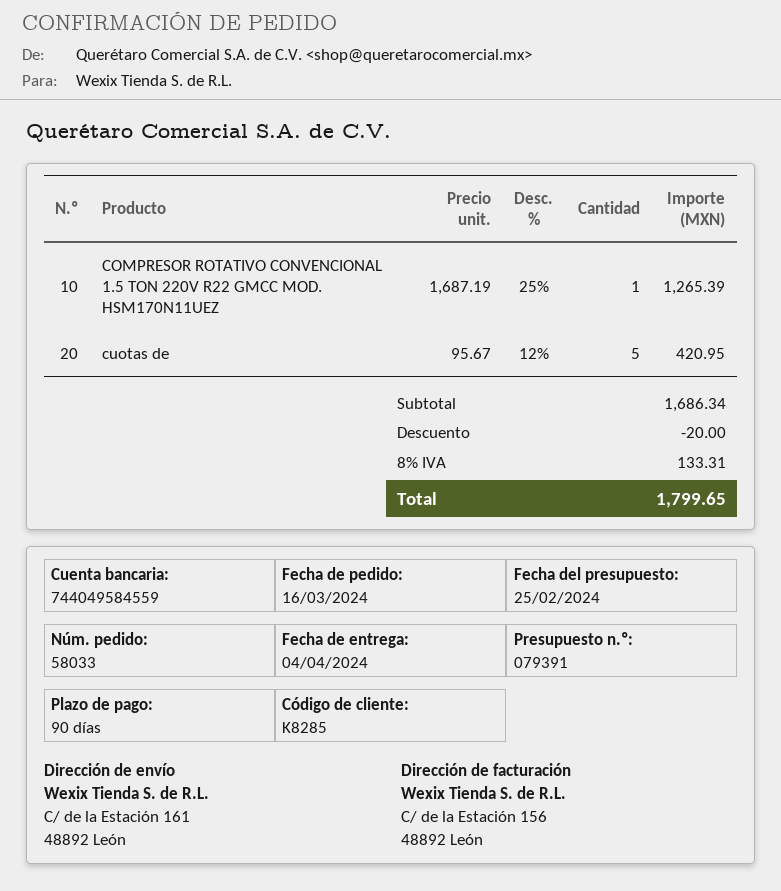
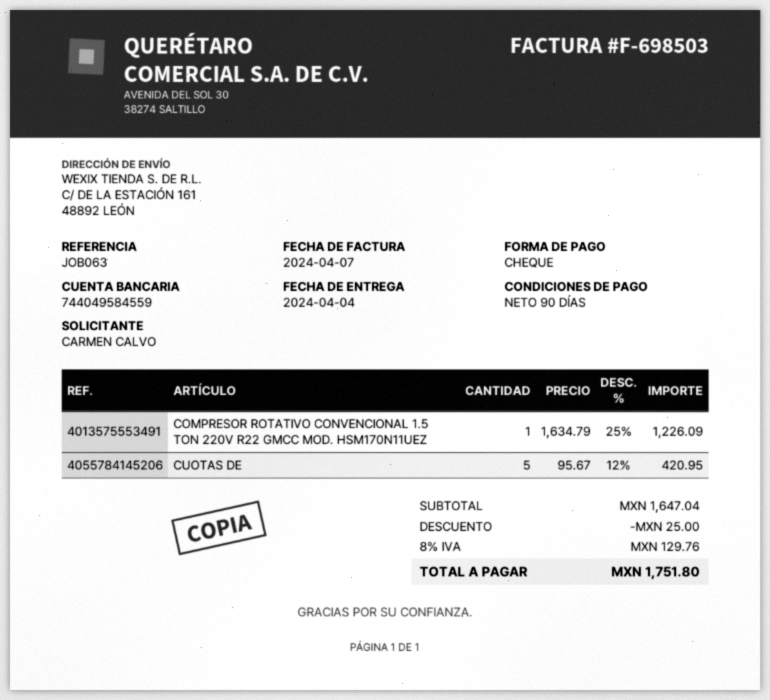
COMPRESOR ROTATIVO CONVENCIONAL 1.5 TON 220V R22 GMCC MOD. HSM170N11UEZ: 1 x 1687.19 - 25% = 1265.39 -> 1 x 1634.79 - 25% = 1226.09
subtotal: 1686.34 -> 1647.04
discount: 20.00 -> 25.00
tax: 8% = 133.31 -> 8% = 129.76
total: 1799.65 -> 1751.80

